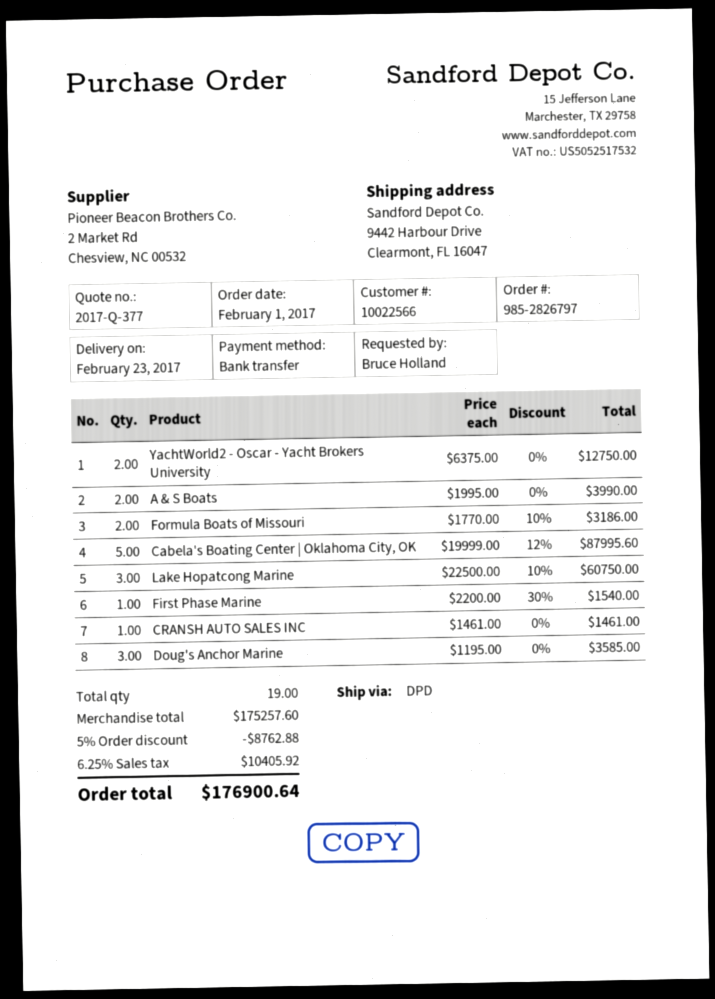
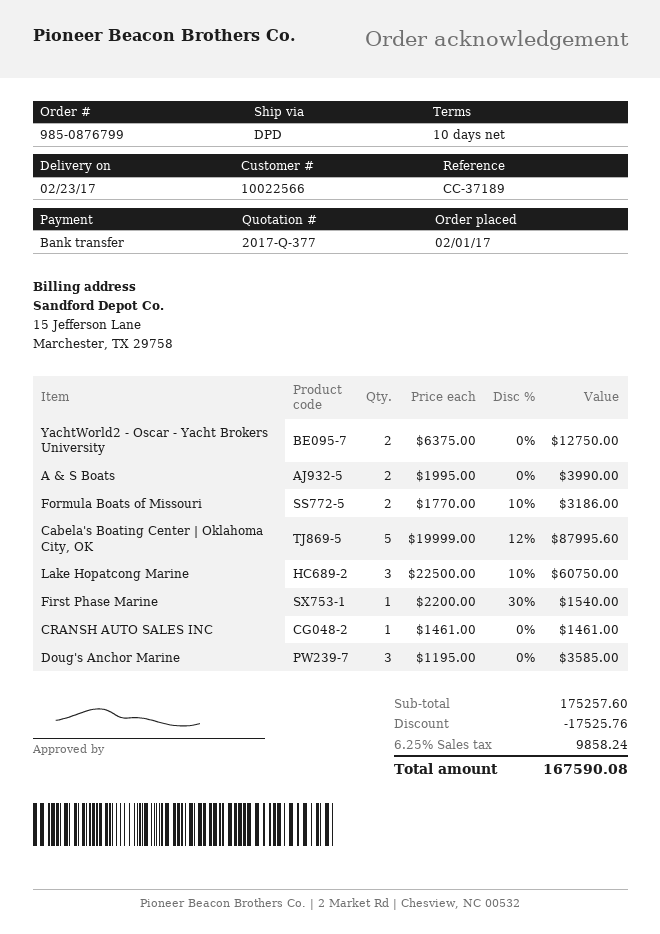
order number: 985-2826797 -> 985-0876799
discount: 8762.88 -> 17525.76
tax: 6.25% = 10405.92 -> 6.25% = 9858.24
total: 176900.64 -> 167590.08

